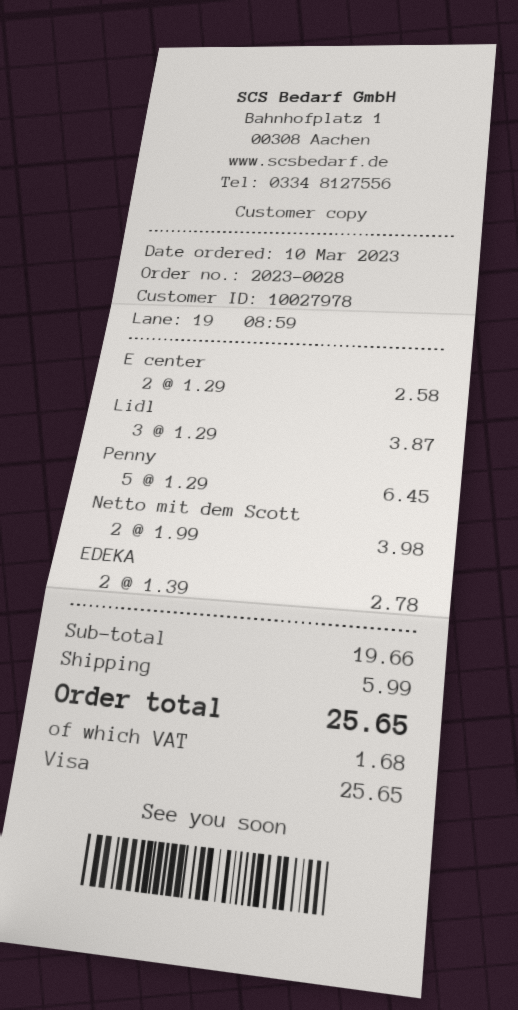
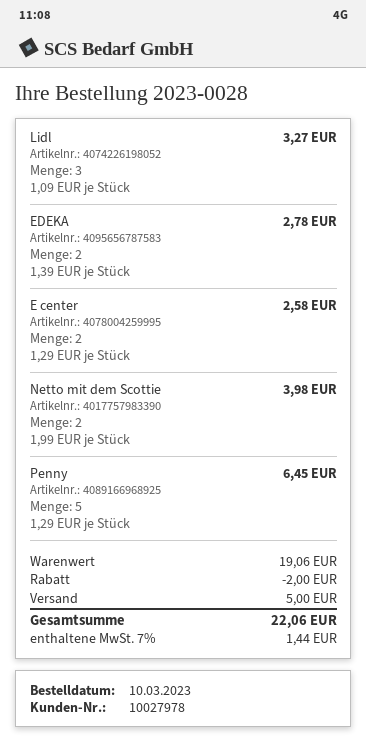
Lidl: 3 x 1.29 = 3.87 -> 3 x 1.09 = 3.27
subtotal: 19.66 -> 19.06
discount: none -> 2.00
shipping: 5.99 -> 5.00
tax: 1.68 -> 1.44
total: 25.65 -> 22.06

